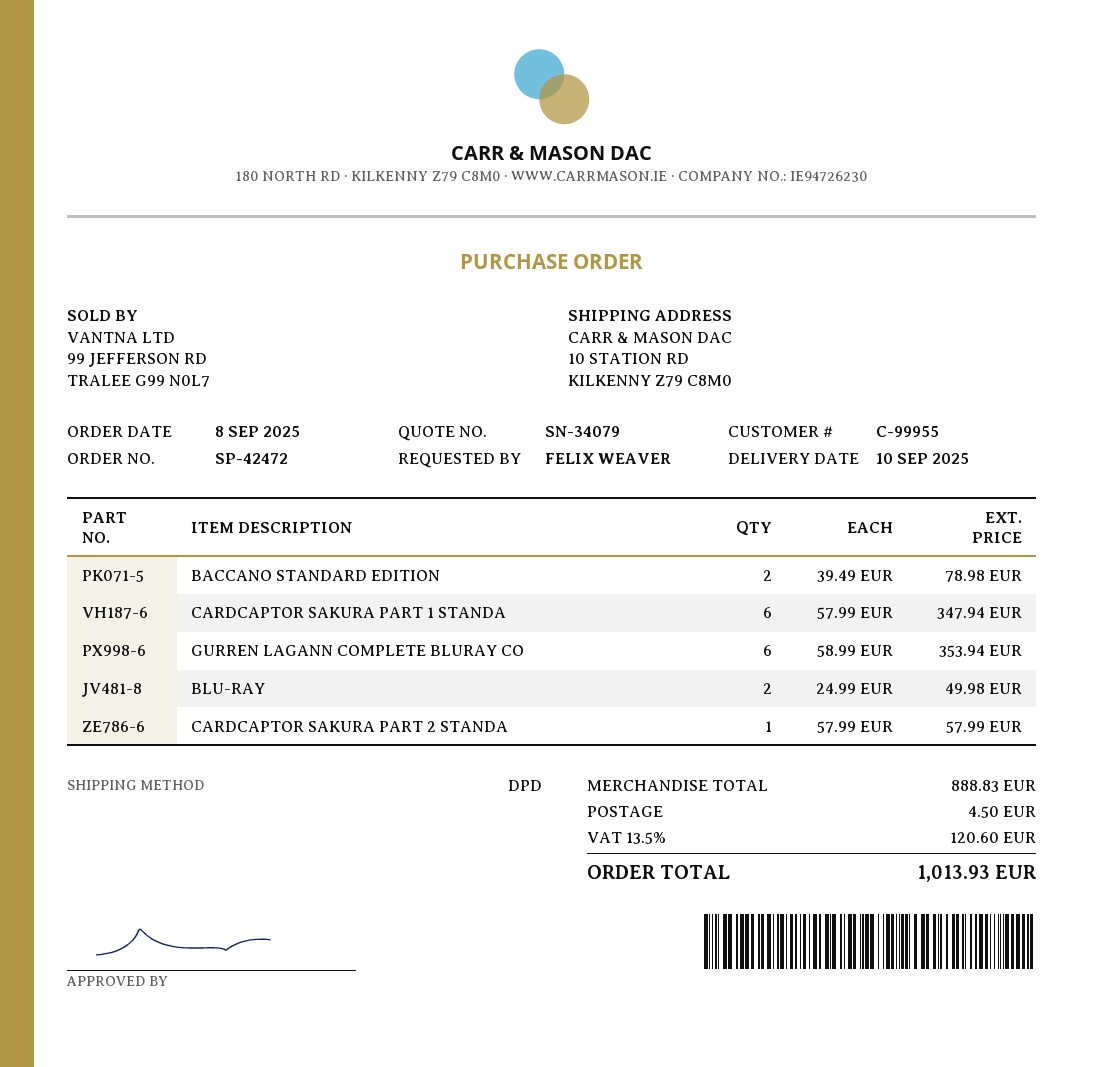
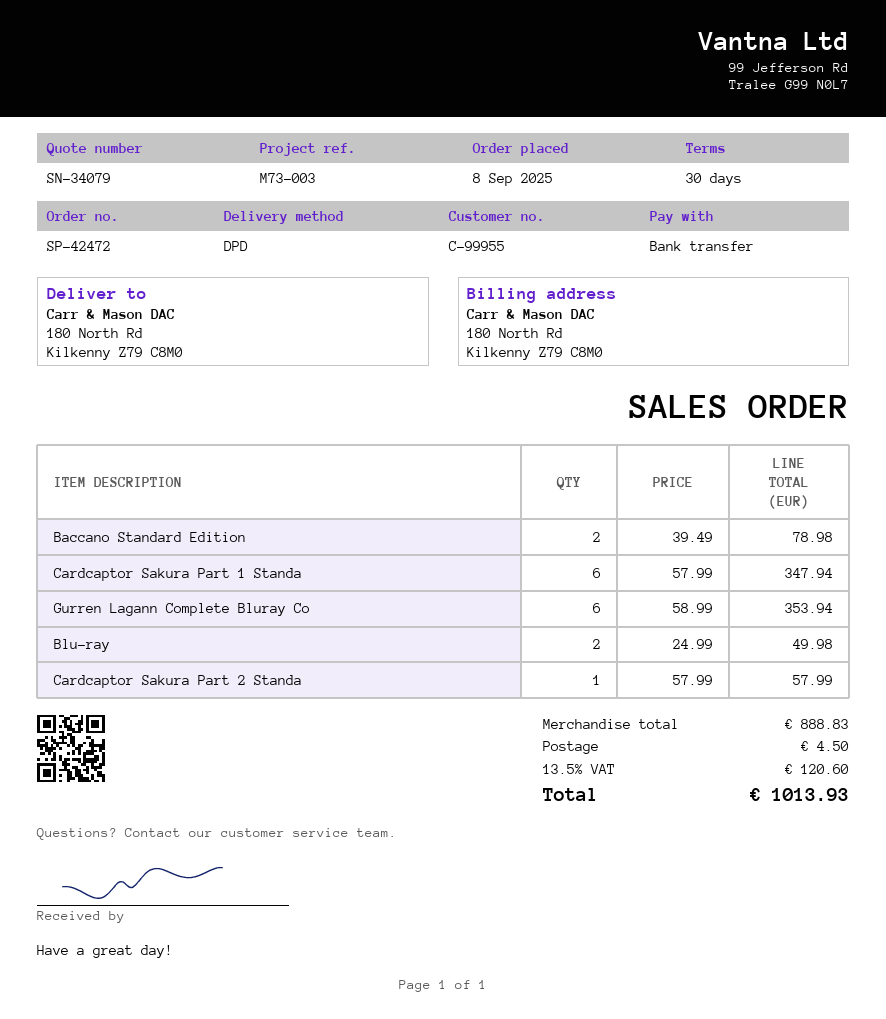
ship to: 10 STATION RD, KILKENNY Z79 C8M0 -> 180 North Rd, Kilkenny Z79 C8M0

